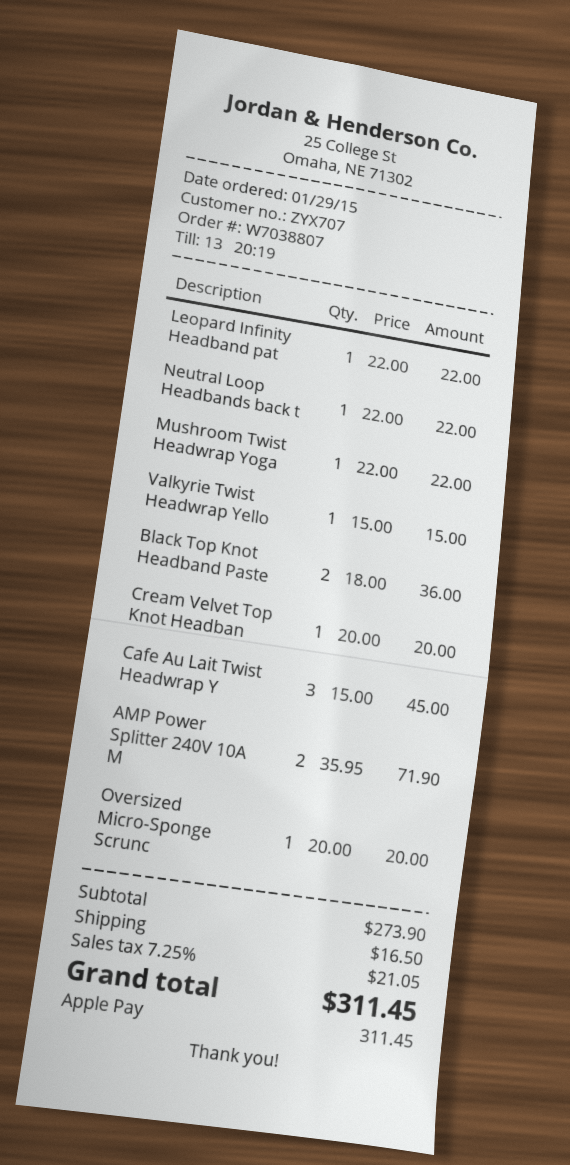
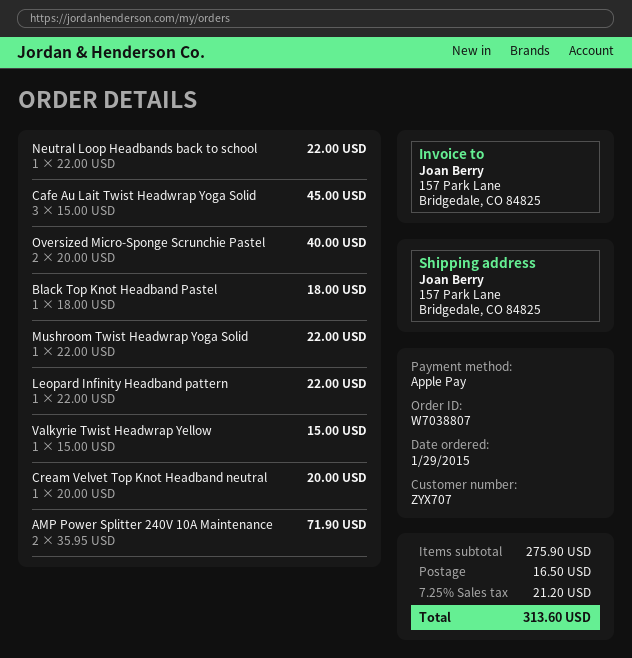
Black Top Knot Headband Paste: 2 x 18.00 = 36.00 -> 1 x 18.00 = 18.00
Oversized Micro-Sponge Scrunc: 1 x 20.00 = 20.00 -> 2 x 20.00 = 40.00
subtotal: 273.90 -> 275.90
tax: 7.25% = 21.05 -> 7.25% = 21.20
total: 311.45 -> 313.60

